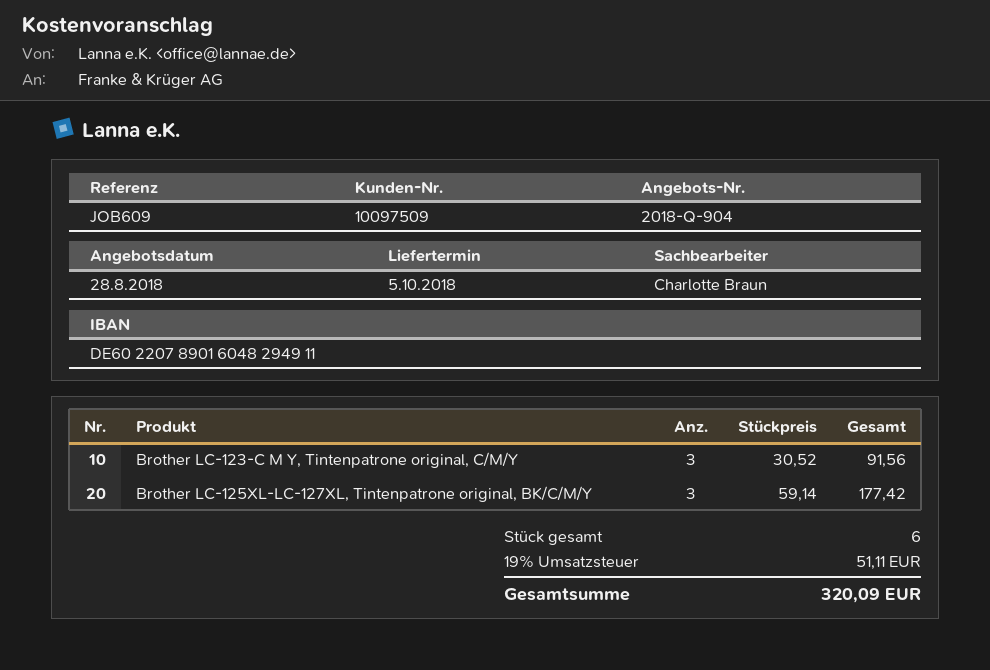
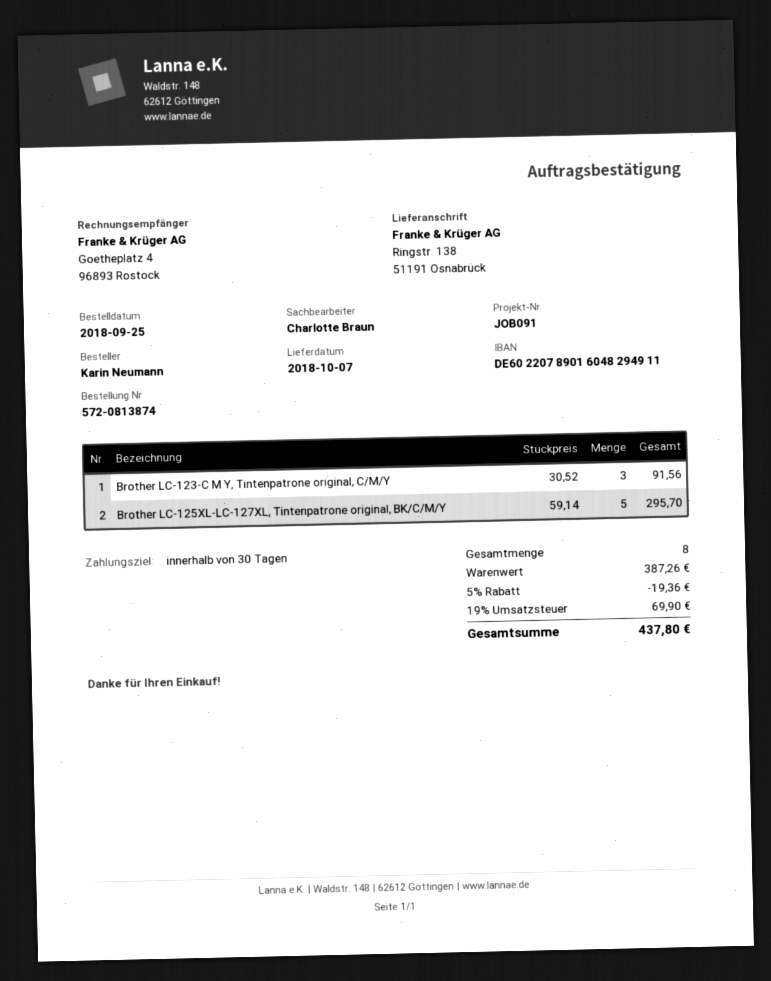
delivery date: 2018-10-05 -> 2018-10-07
reference: JOB609 -> JOB091
Brother LC-125XL-LC-127XL, Tintenpatrone original, BK/C/M/Y: 3 x 59.14 = 177.42 -> 5 x 59.14 = 295.70
total quantity: 6 -> 8
discount: none -> 5% = 19.36
tax: 19% = 51.11 -> 19% = 69.90
total: 320.09 -> 437.80

